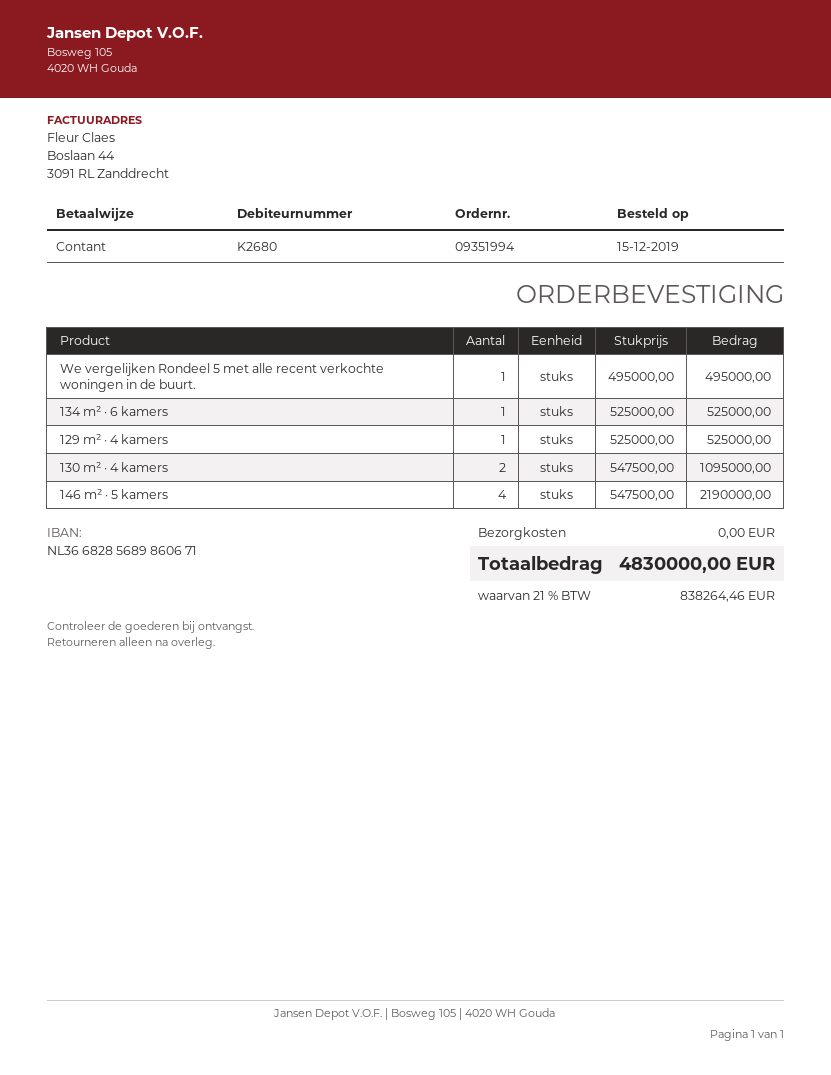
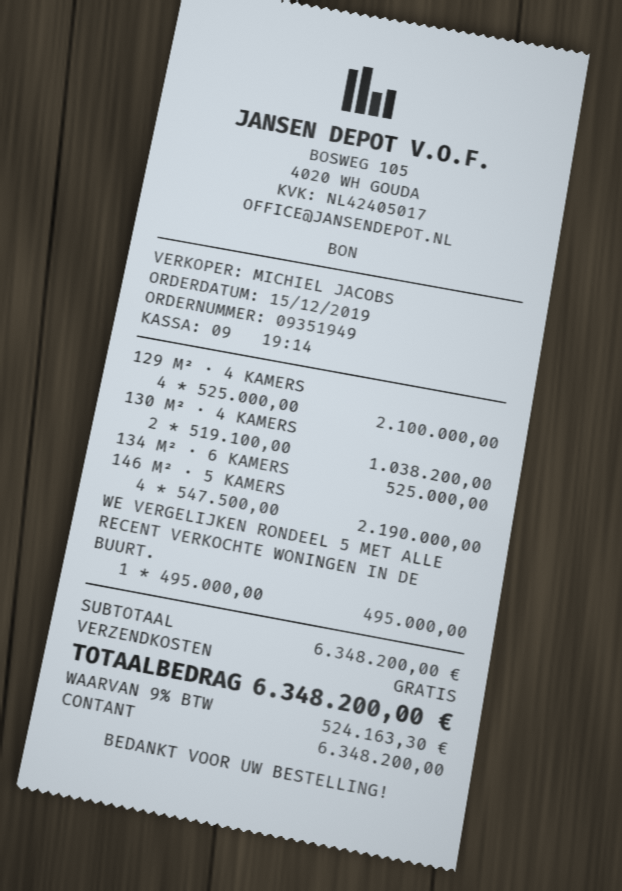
order number: 09351994 -> 09351949
129 m² · 4 kamers: 1 x 525000.00 = 525000.00 -> 4 x 525000.00 = 2100000.00
130 m² · 4 kamers: 2 x 547500.00 = 1095000.00 -> 2 x 519100.00 = 1038200.00
tax: 21% = 838264.46 -> 9% = 524163.30
total: 4830000.00 -> 6348200.00

